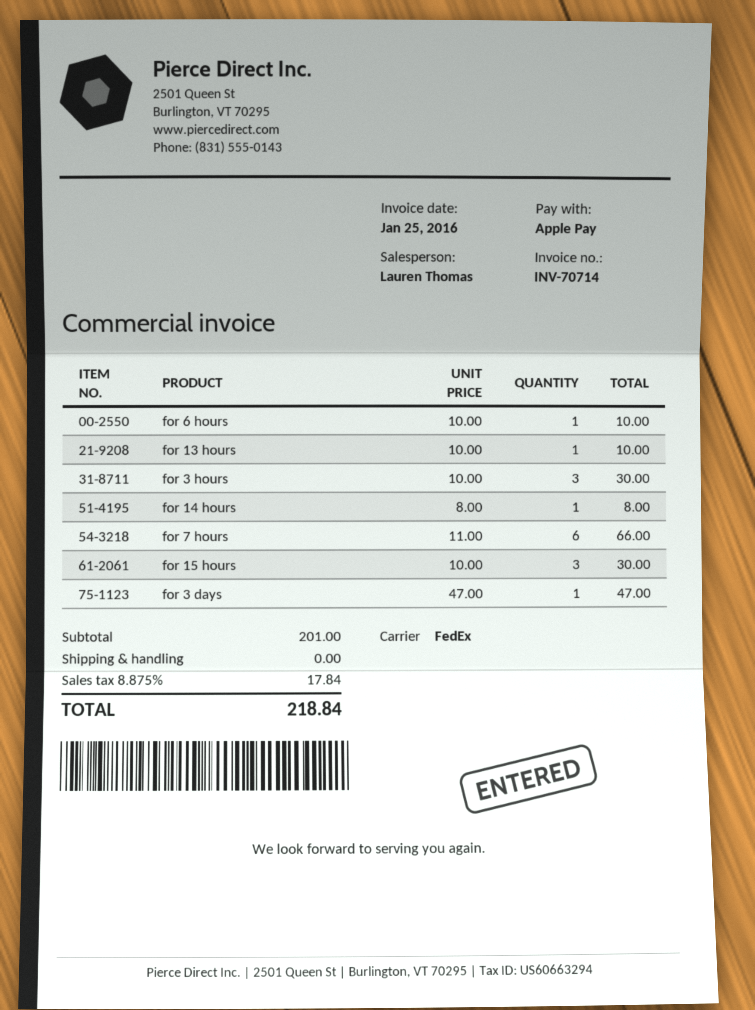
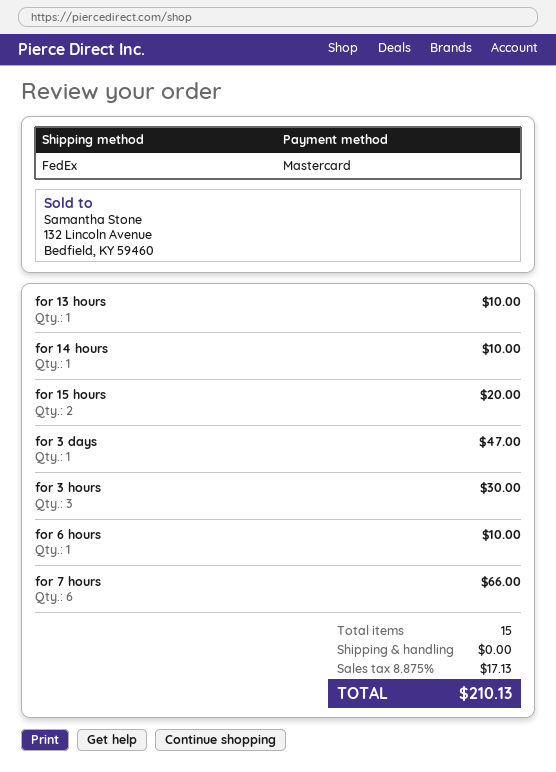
payment method: Apple Pay -> Mastercard
for 14 hours: 1 for 8.00 -> 1 for 10.00
for 15 hours: 3 for 30.00 -> 2 for 20.00
tax: 8.875% = 17.84 -> 8.875% = 17.13
total: 218.84 -> 210.13

